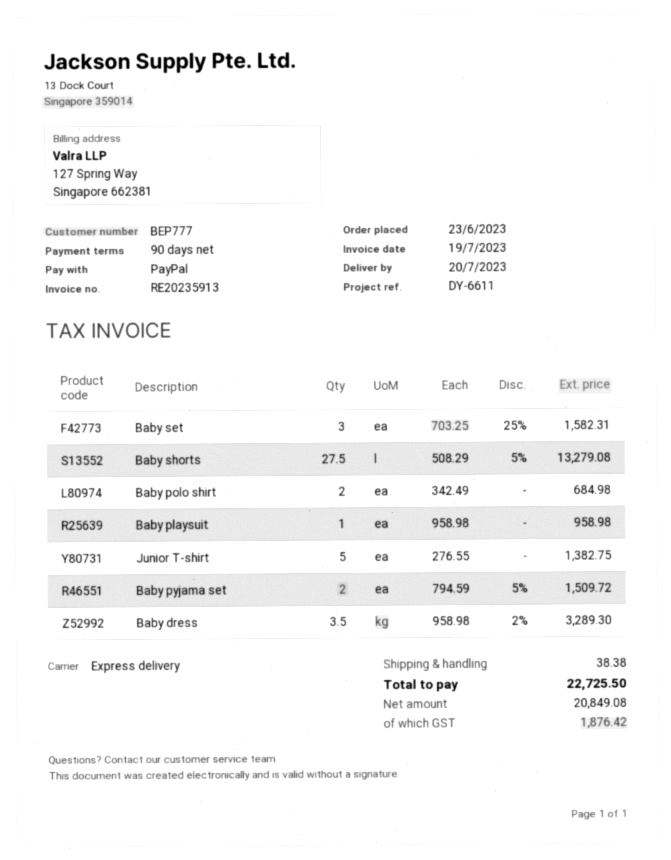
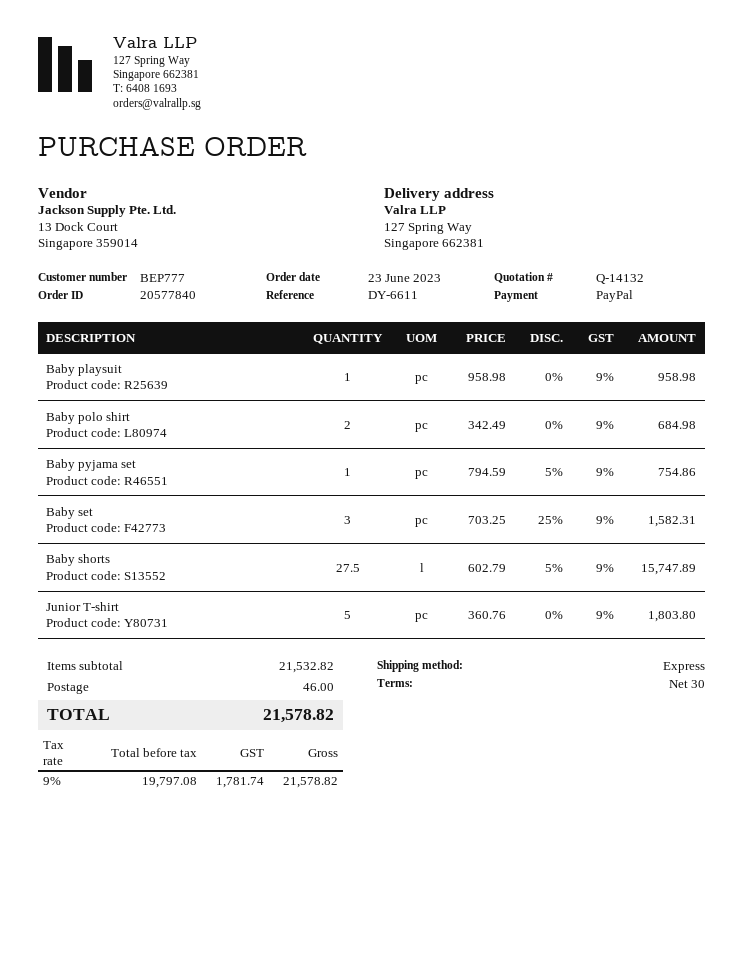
payment terms: 90 days -> 30 days
Baby shorts: 27.5 x 508.29 - 5% = 13279.08 -> 27.5 x 602.79 - 5% = 15747.89
Junior T-shirt: 5 x 276.55 = 1382.75 -> 5 x 360.76 = 1803.80
Baby pyjama set: 2 x 794.59 - 5% = 1509.72 -> 1 x 794.59 - 5% = 754.86
Baby dress: 3.5 x 958.98 - 2% = 3289.30 -> none
shipping: 38.38 -> 46.00
net: 20849.08 -> 19797.08
tax: 1876.42 -> 1781.74
total: 22725.50 -> 21578.82

